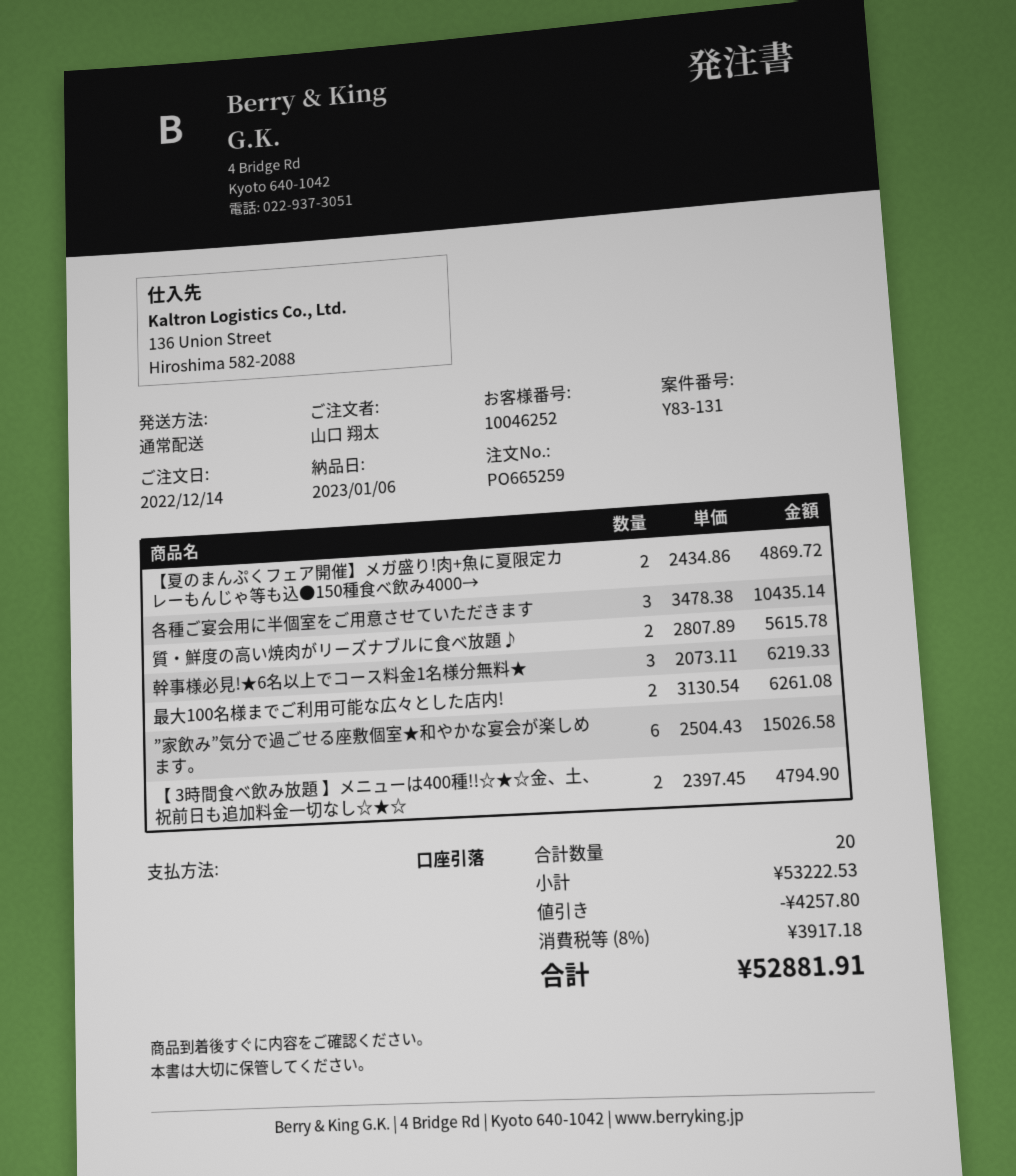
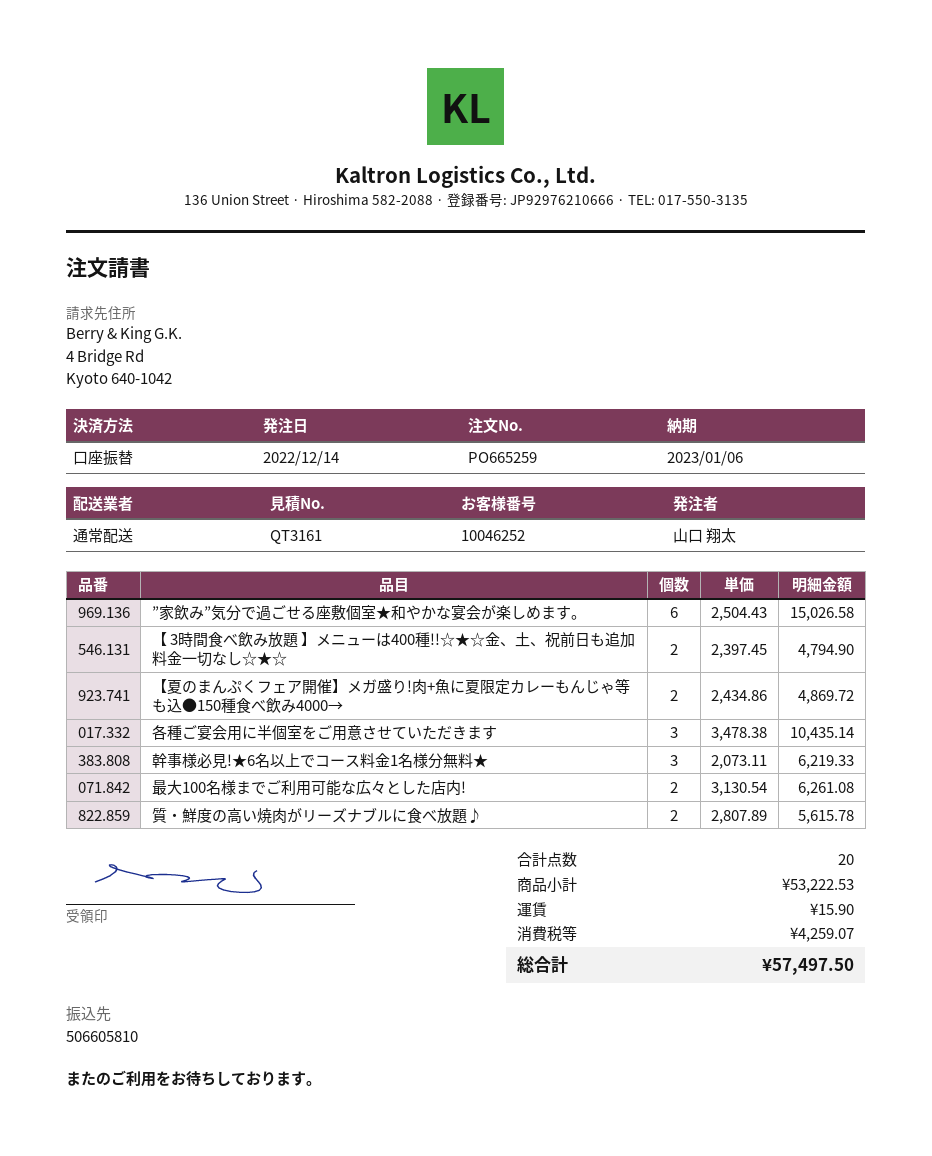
discount: 4257.80 -> none
shipping: none -> 15.90
tax: 3917.18 -> 4259.07
total: 52881.91 -> 57497.50

